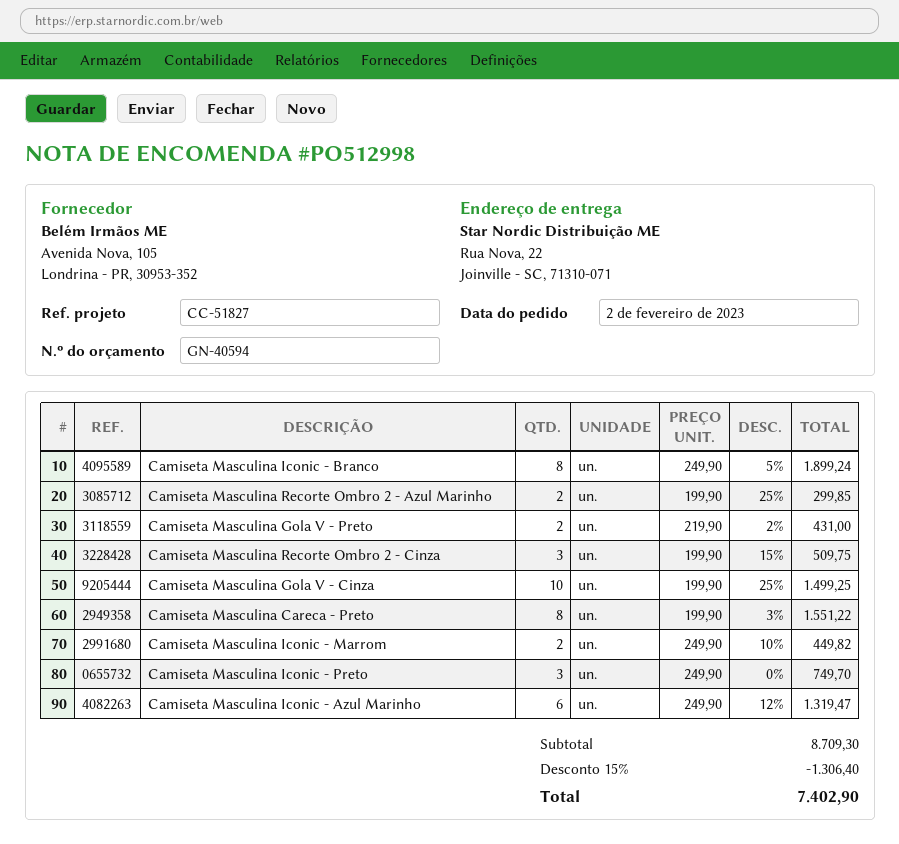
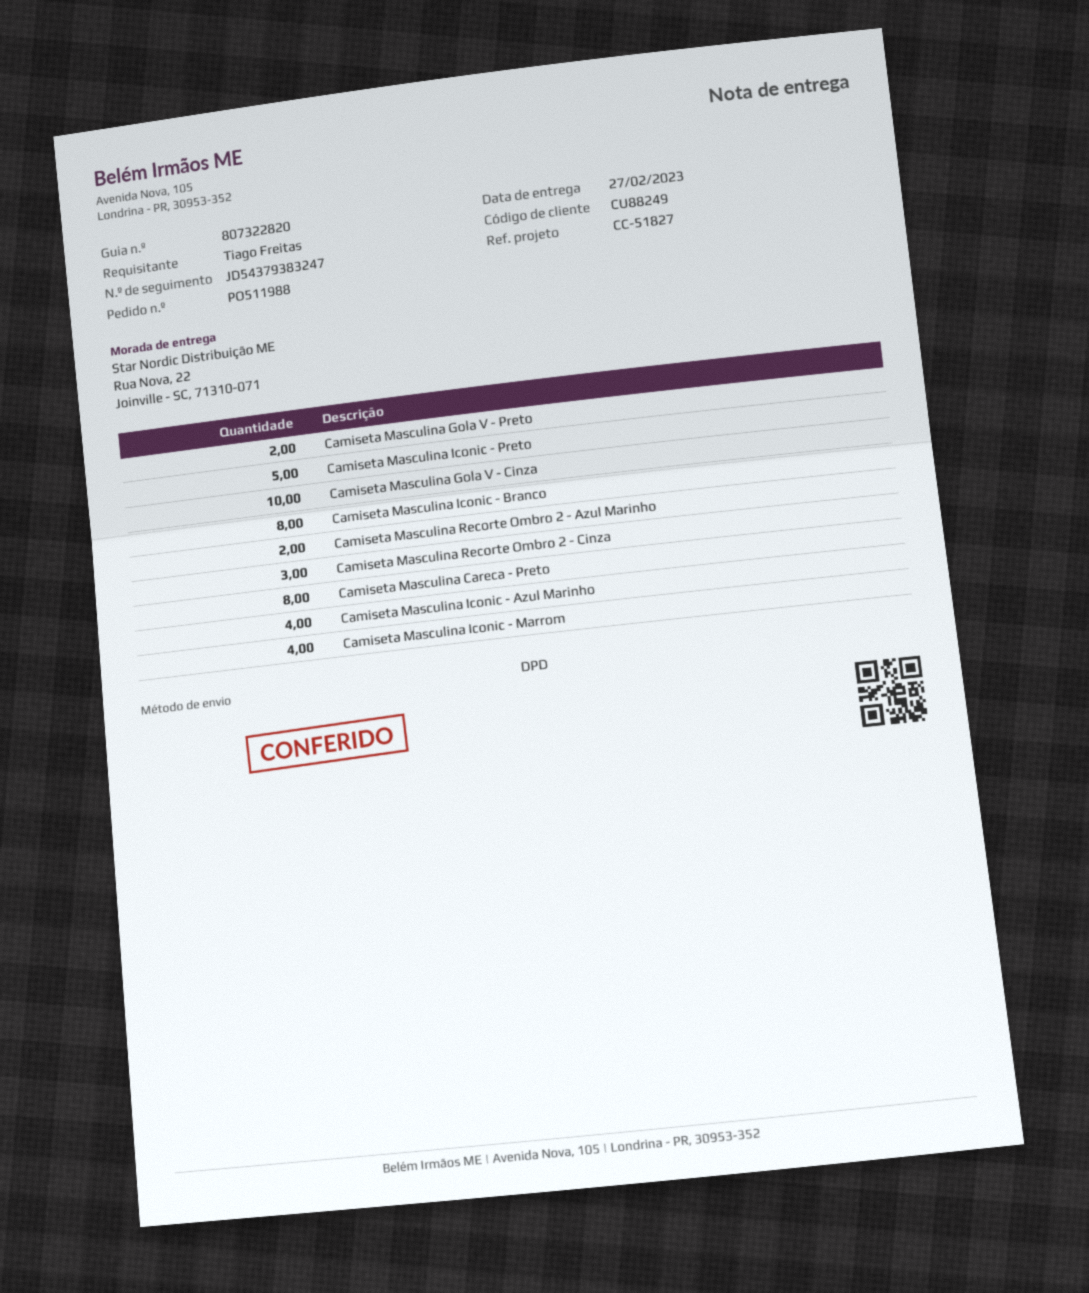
order number: PO512998 -> PO511988
Camiseta Masculina Iconic - Marrom: 2 -> 4
Camiseta Masculina Iconic - Preto: 3 -> 5
Camiseta Masculina Iconic - Azul Marinho: 6 -> 4

